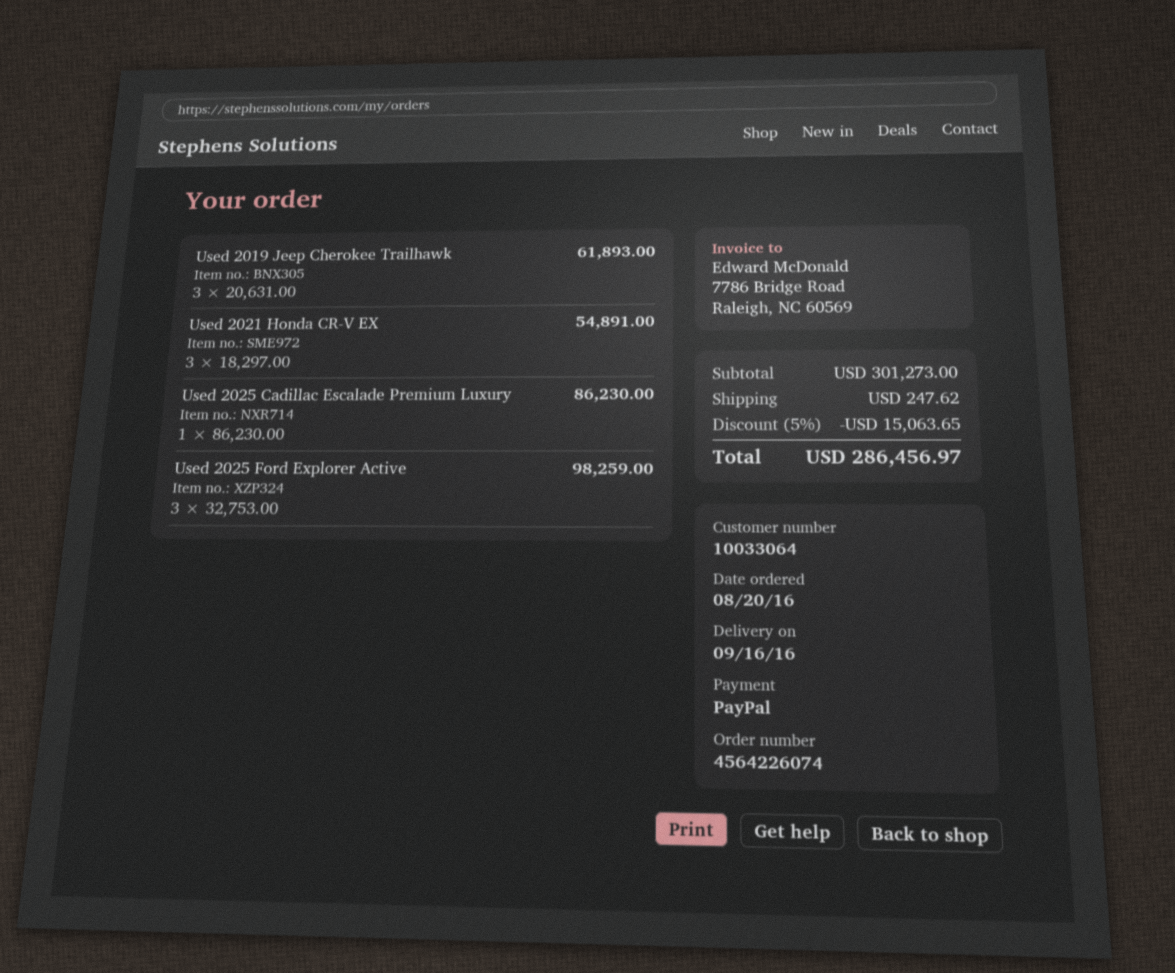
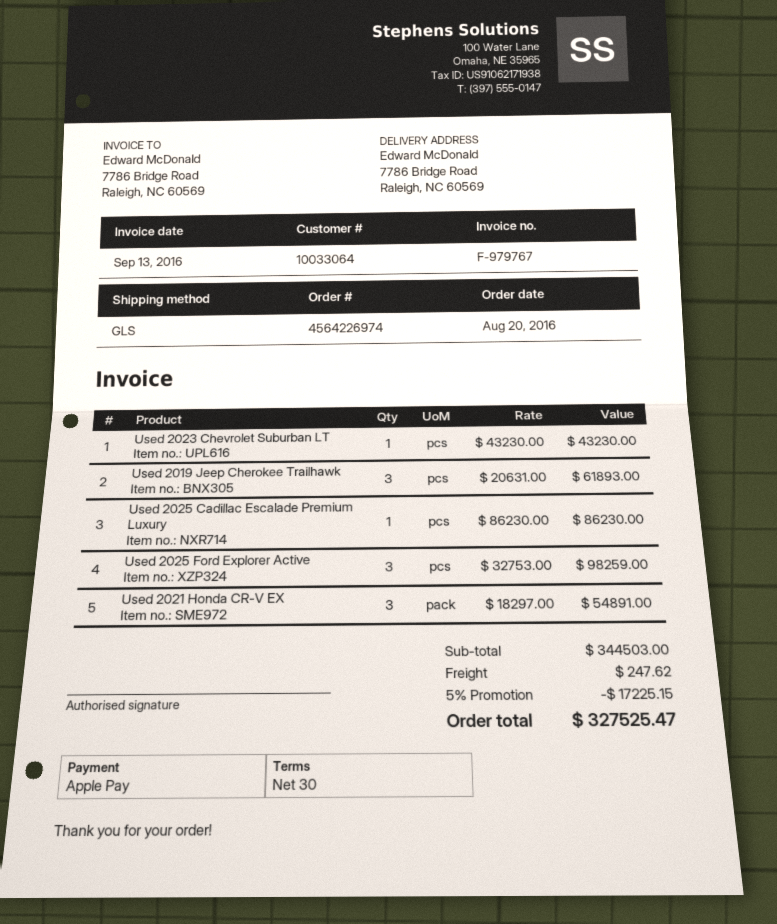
order number: 4564226074 -> 4564226974
payment method: PayPal -> Apple Pay
Used 2023 Chevrolet Suburban LT: none -> 1 x 43230.00 = 43230.00
subtotal: 301273.00 -> 344503.00
discount: 5% = 15063.65 -> 5% = 17225.15
total: 286456.97 -> 327525.47

